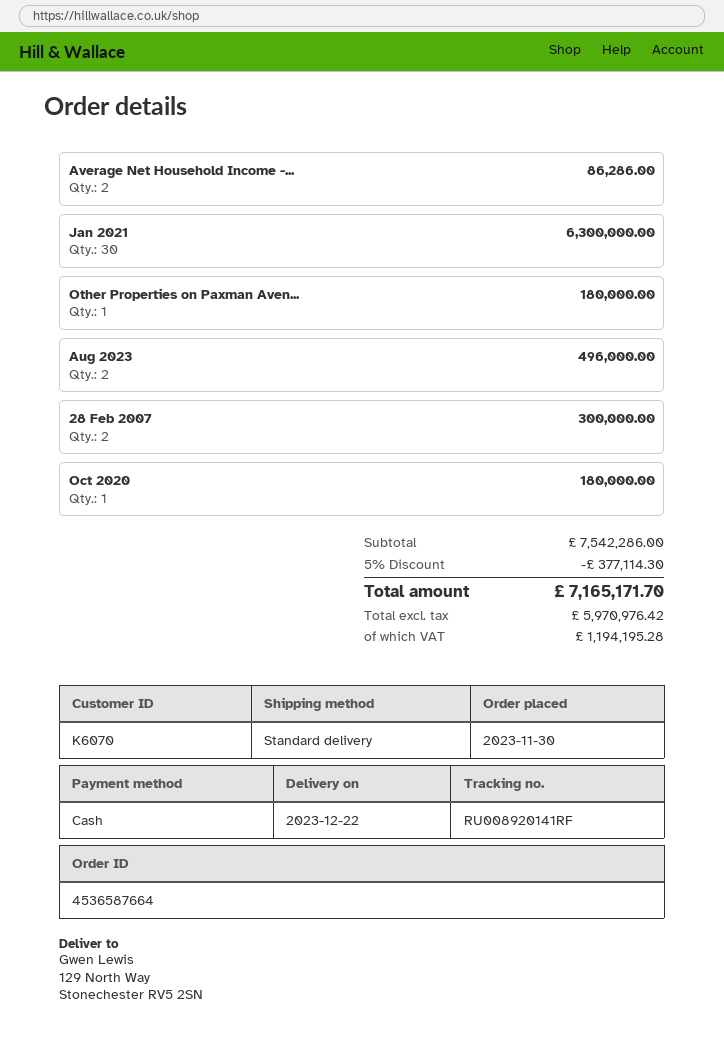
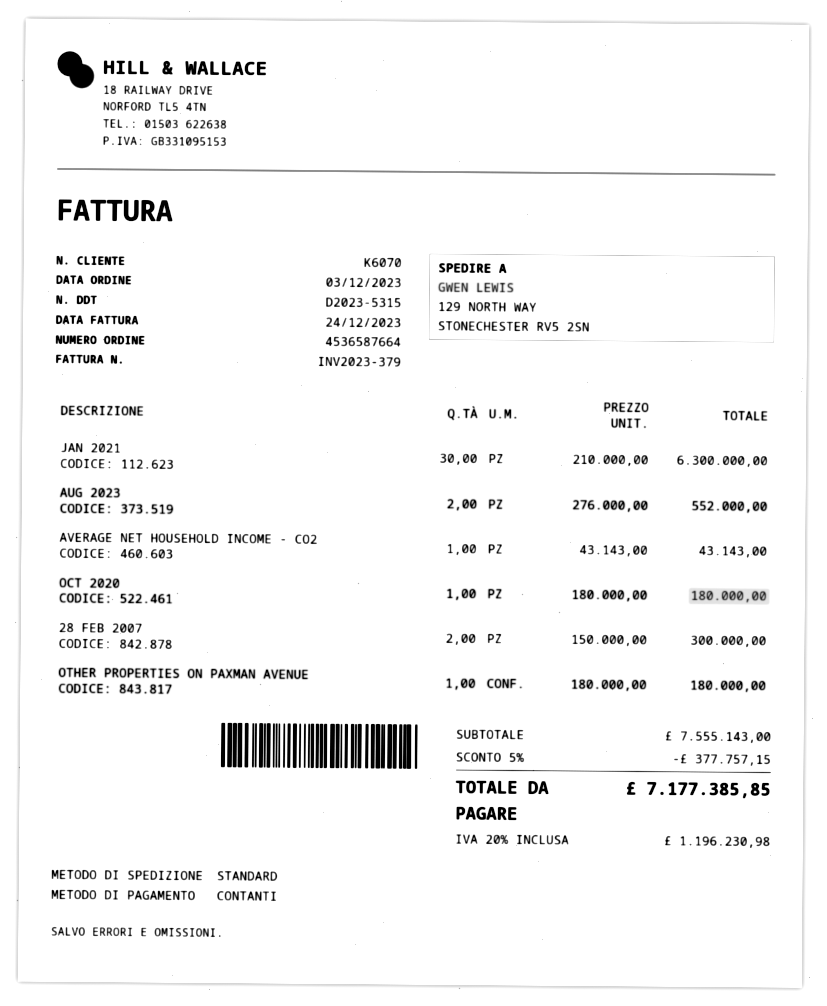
order date: 2023-11-30 -> 2023-12-03
Average Net Household Income -...: 2 for 86286.00 -> 1 for 43143.00
Aug 2023: 2 for 496000.00 -> 2 for 552000.00
subtotal: 7542286.00 -> 7555143.00
discount: 5% = 377114.30 -> 5% = 377757.15
tax: 1194195.28 -> 1196230.98
total: 7165171.70 -> 7177385.85

